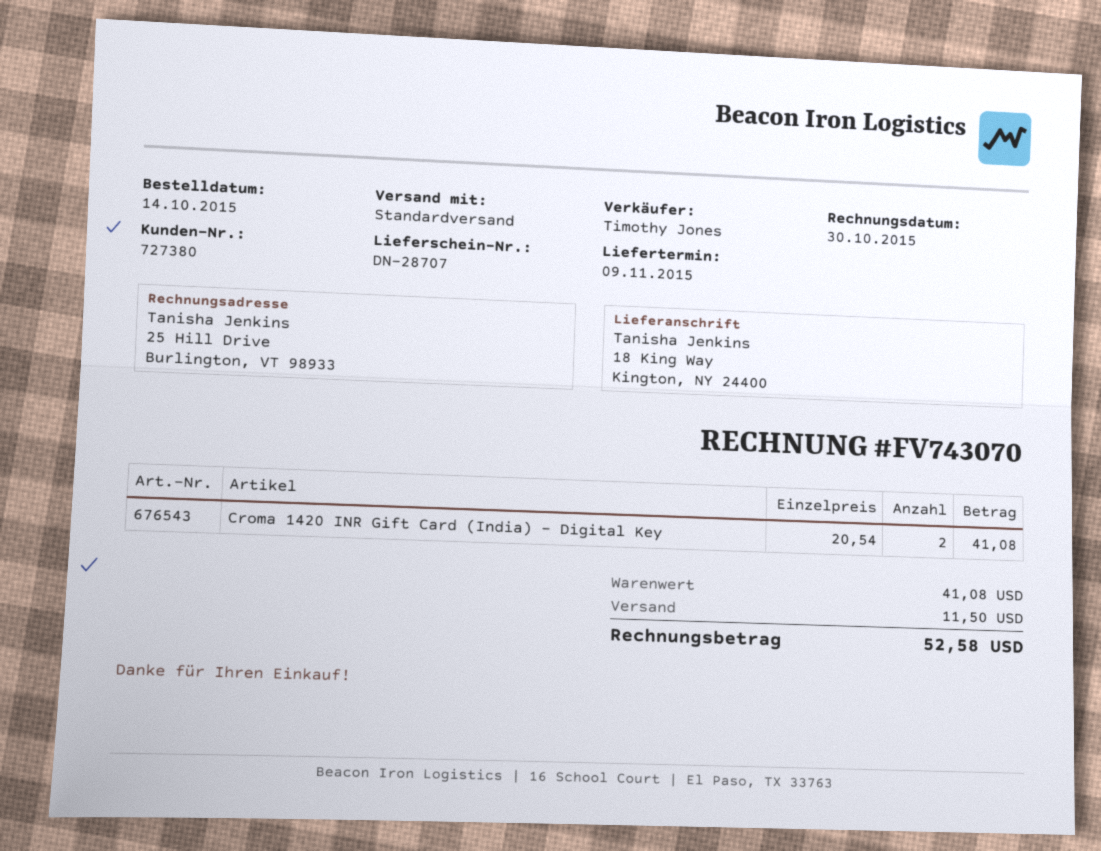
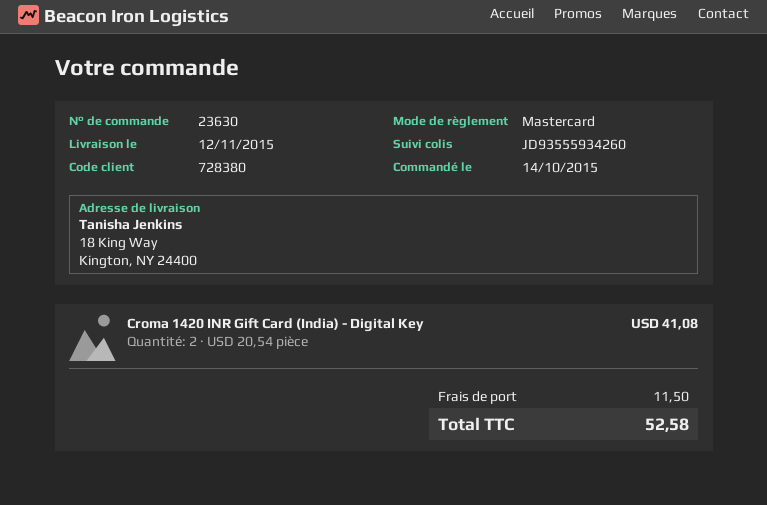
delivery date: 2015-11-09 -> 2015-11-12
customer number: 727380 -> 728380

